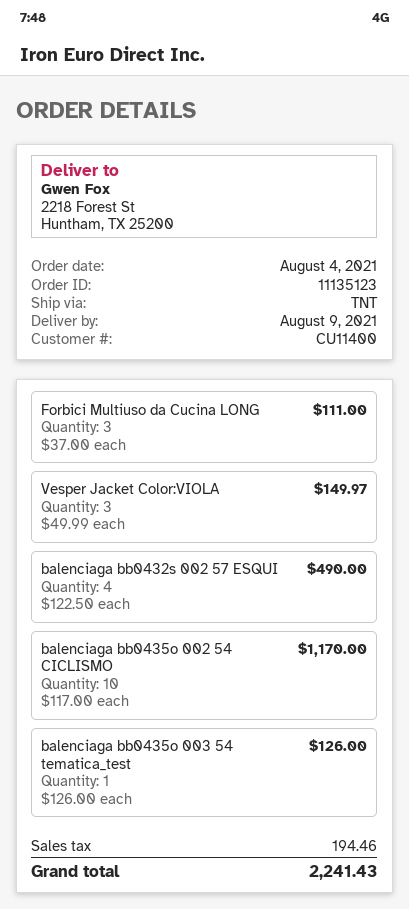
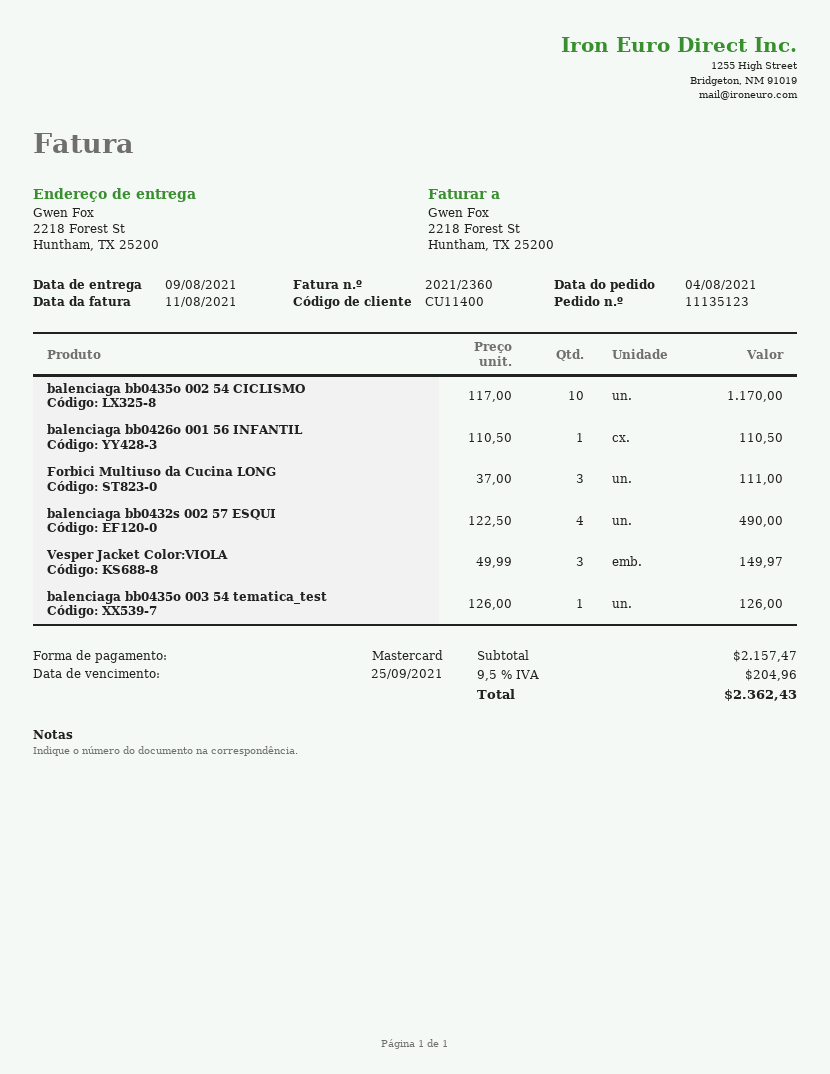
balenciaga bb0426o 001 56 INFANTIL: none -> 1 x 110.50 = 110.50
tax: 194.46 -> 204.96
total: 2241.43 -> 2362.43

